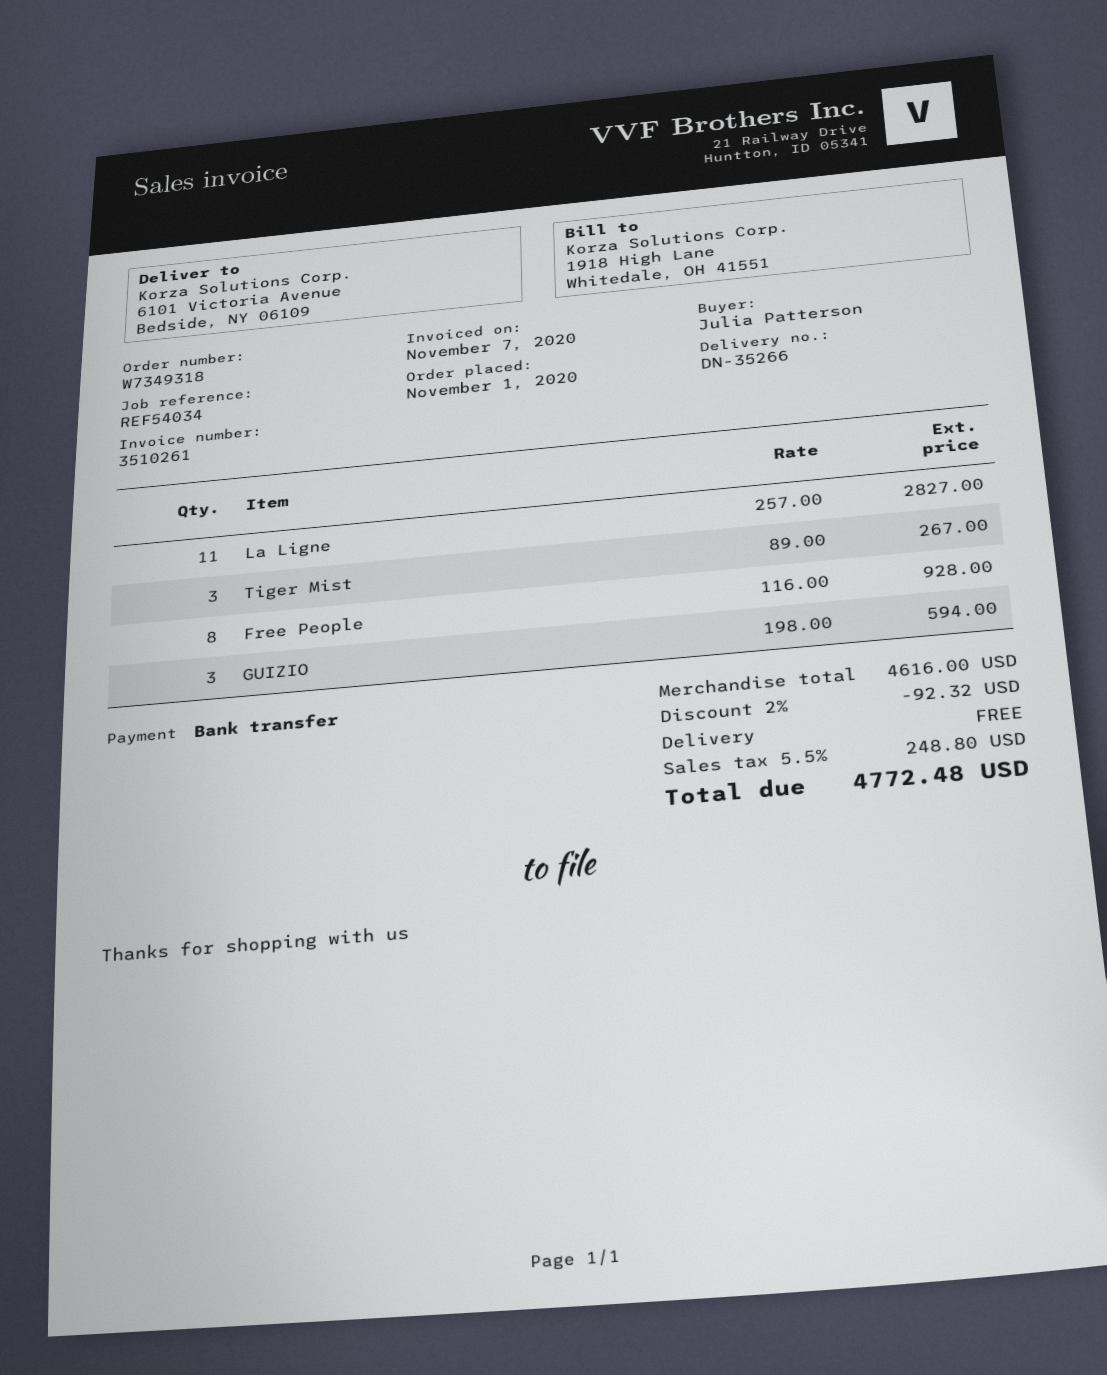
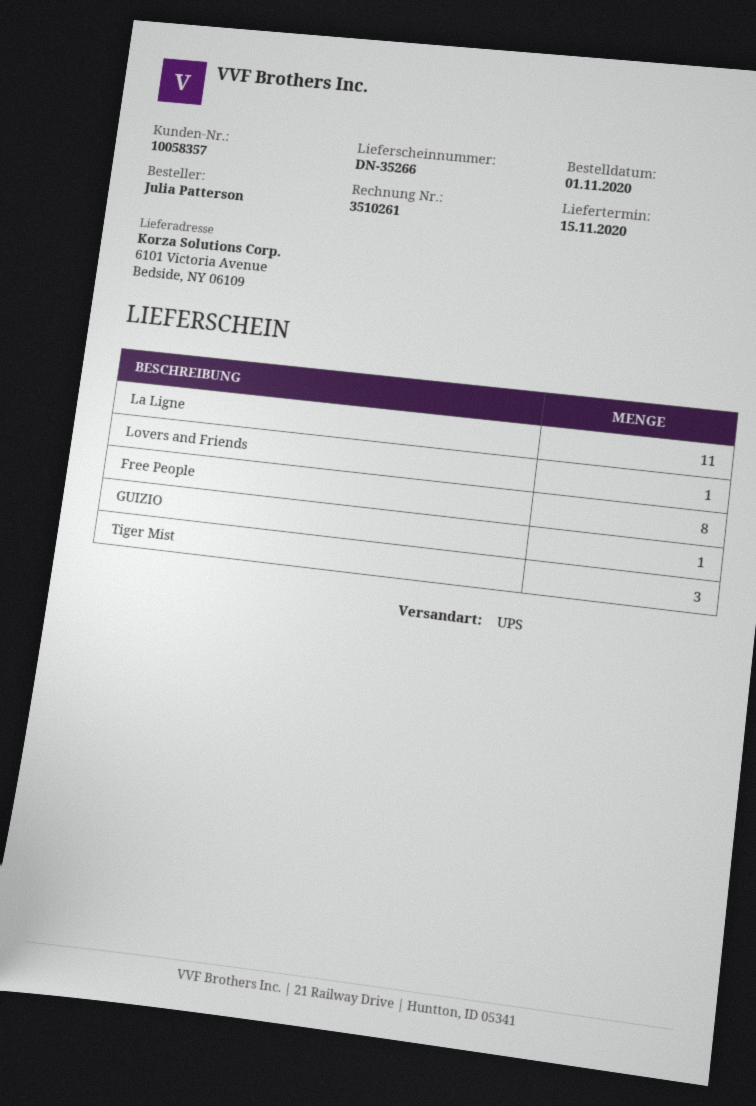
GUIZIO: 3 -> 1
Lovers and Friends: none -> 1

